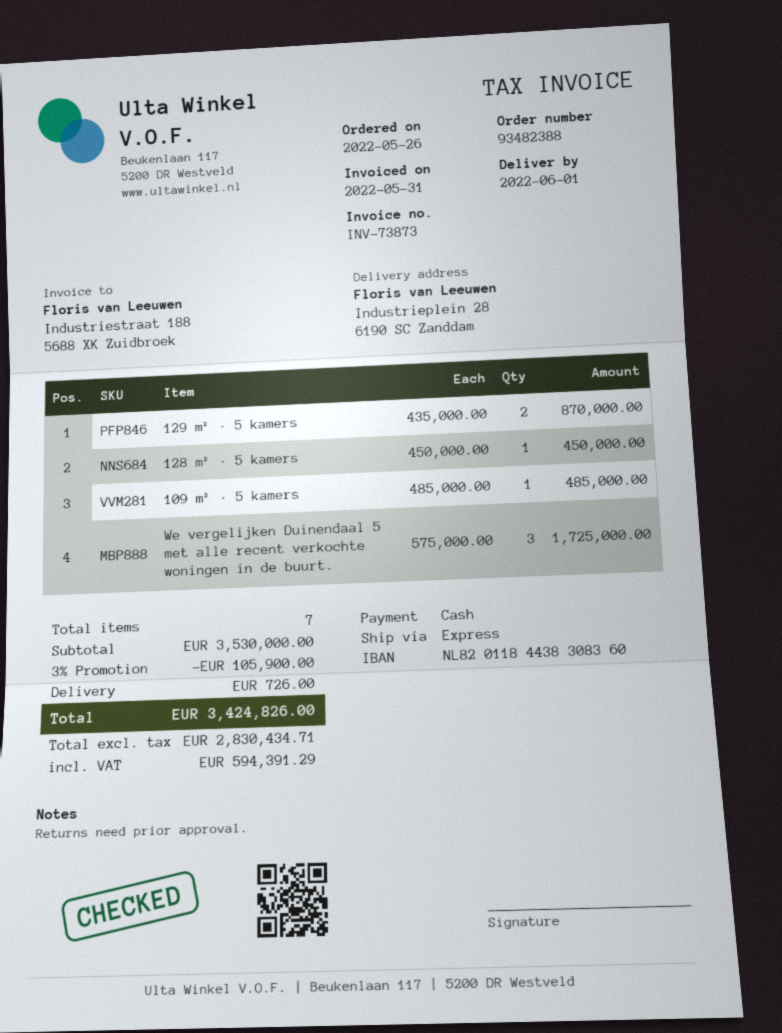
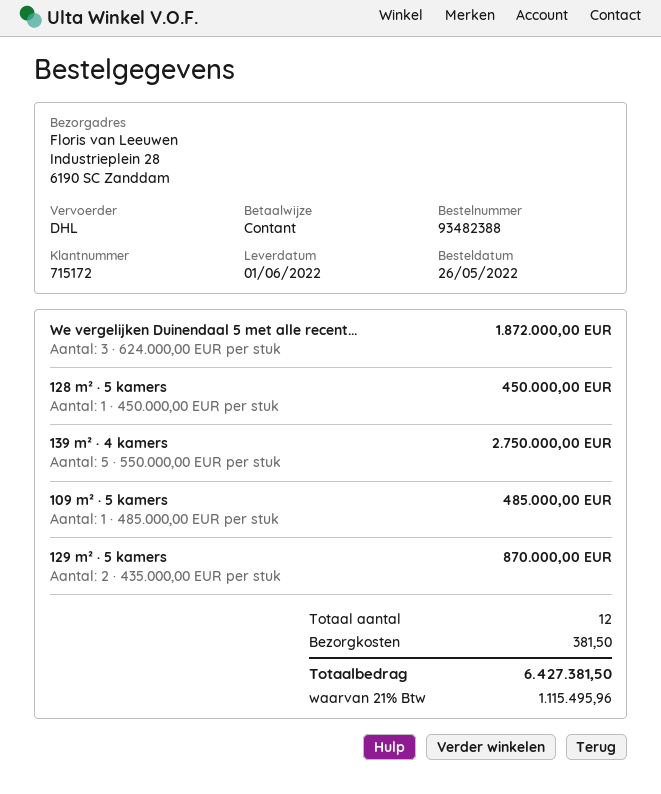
shipping method: express -> DHL
We vergelijken Duinendaal 5 met alle recent verkochte woningen in de buurt.: 3 x 575000.00 = 1725000.00 -> 3 x 624000.00 = 1872000.00
139 m² · 4 kamers: none -> 5 x 550000.00 = 2750000.00
total quantity: 7 -> 12
discount: 3% = 105900.00 -> none
shipping: 726.00 -> 381.50
tax: 594391.29 -> 1115495.96
total: 3424826.00 -> 6427381.50

